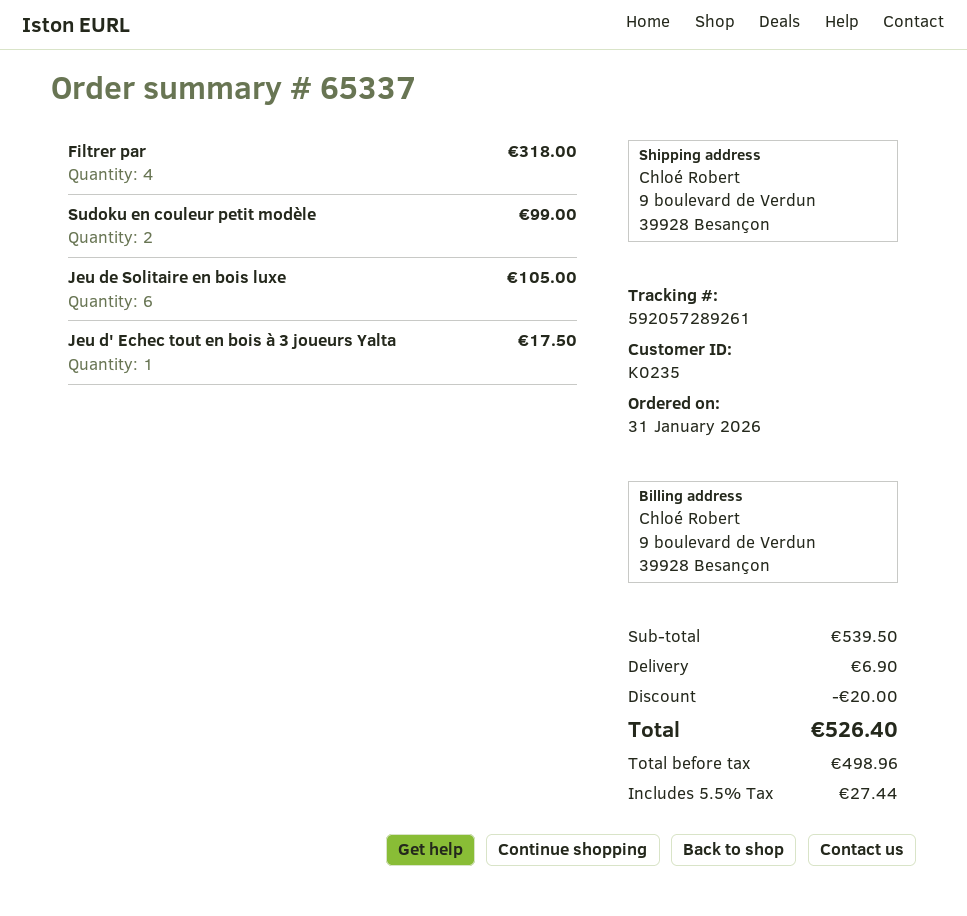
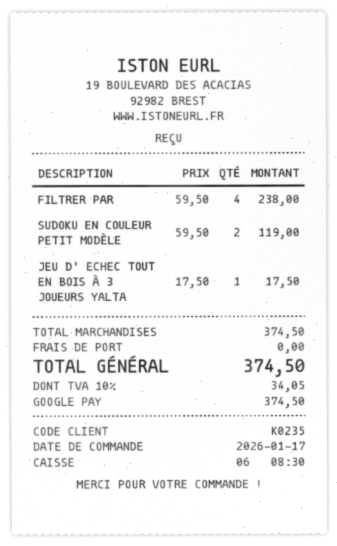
order date: 2026-01-31 -> 2026-01-17
Filtrer par: 4 for 318.00 -> 4 for 238.00
Sudoku en couleur petit modèle: 2 for 99.00 -> 2 for 119.00
Jeu de Solitaire en bois luxe: 6 for 105.00 -> none
subtotal: 539.50 -> 374.50
discount: 20.00 -> none
shipping: 6.90 -> 0.00
tax: 5.5% = 27.44 -> 10% = 34.05
total: 526.40 -> 374.50

